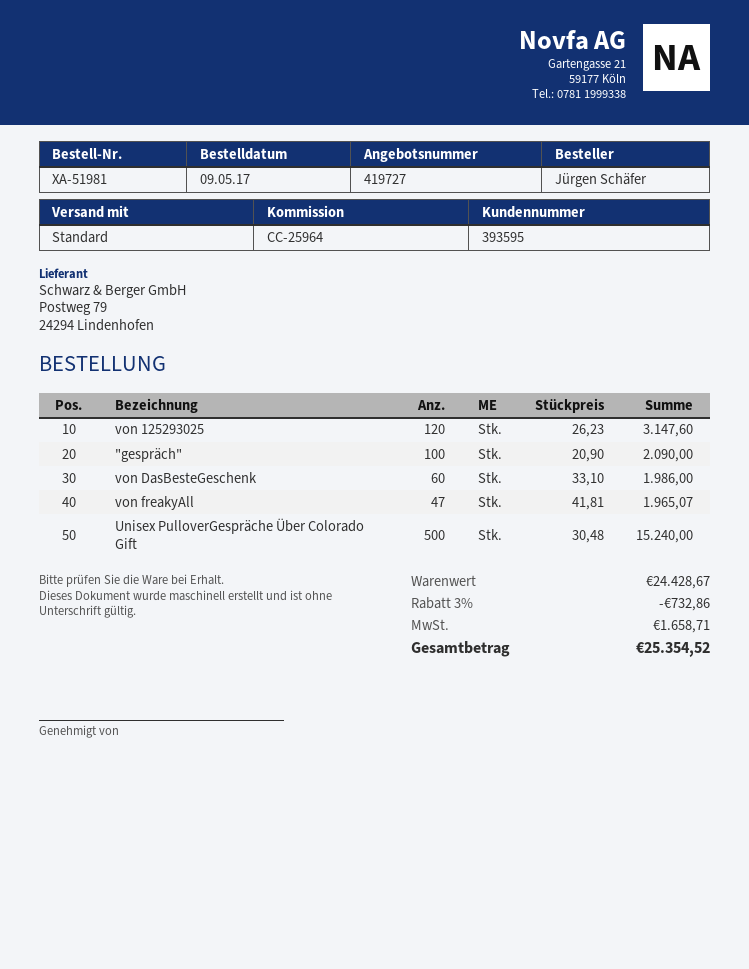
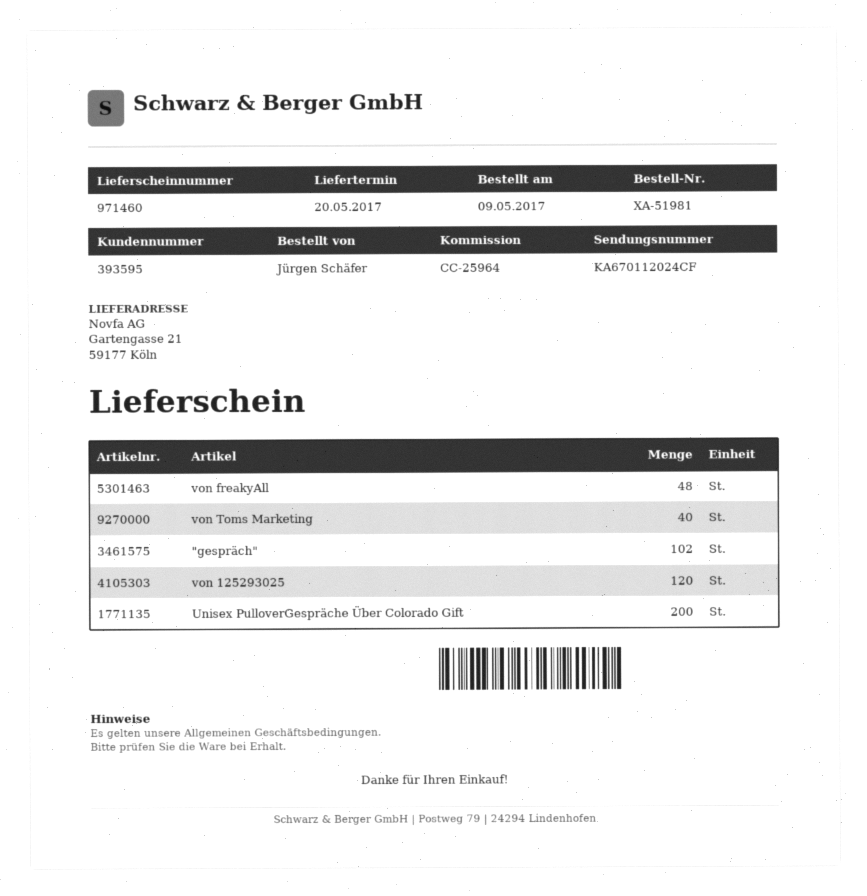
"gespräch": 100 -> 102
von DasBesteGeschenk: 60 -> none
von freakyAll: 47 -> 48
Unisex PulloverGespräche Über Colorado Gift: 500 -> 200
von Toms Marketing: none -> 40

